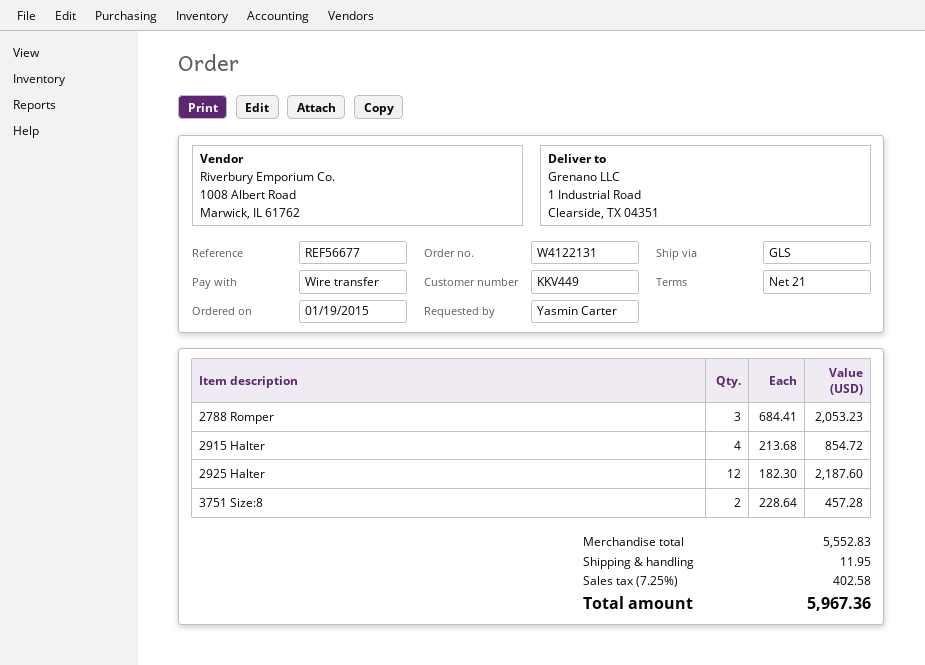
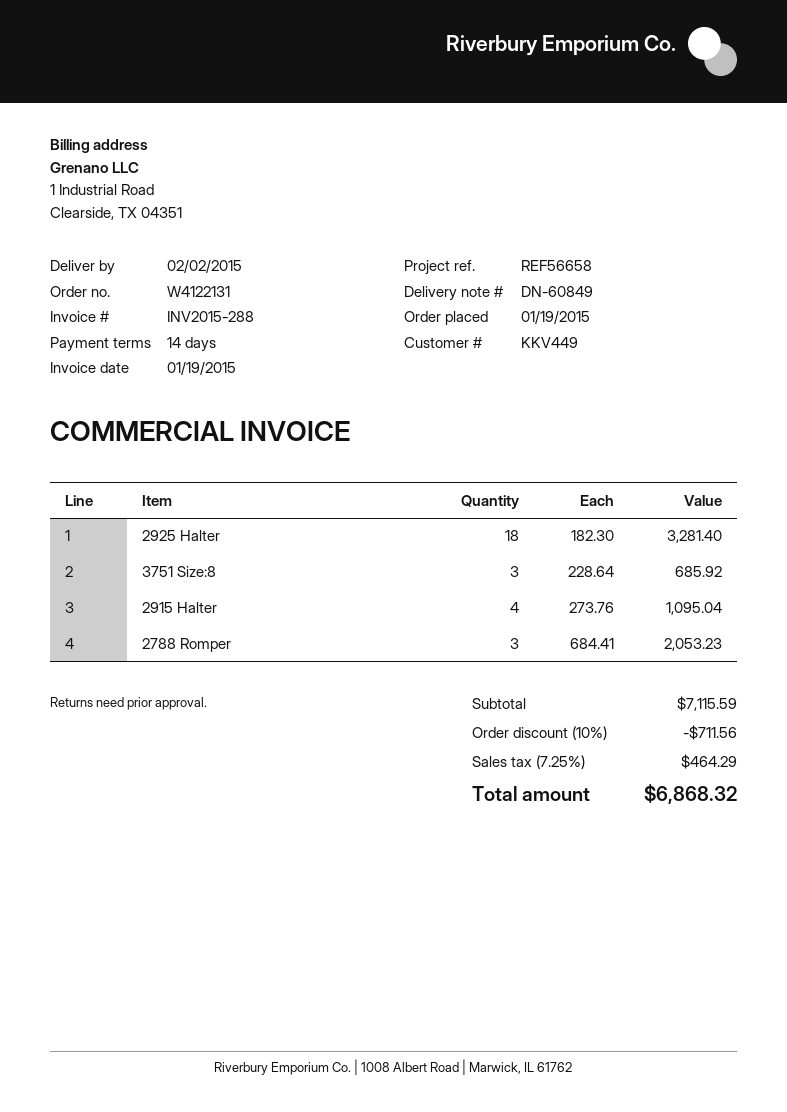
payment terms: 21 days -> 14 days
reference: REF56677 -> REF56658
2915 Halter: 4 x 213.68 = 854.72 -> 4 x 273.76 = 1095.04
2925 Halter: 12 x 182.30 = 2187.60 -> 18 x 182.30 = 3281.40
3751 Size:8: 2 x 228.64 = 457.28 -> 3 x 228.64 = 685.92
subtotal: 5552.83 -> 7115.59
discount: none -> 10% = 711.56
shipping: 11.95 -> none
tax: 7.25% = 402.58 -> 7.25% = 464.29
total: 5967.36 -> 6868.32

